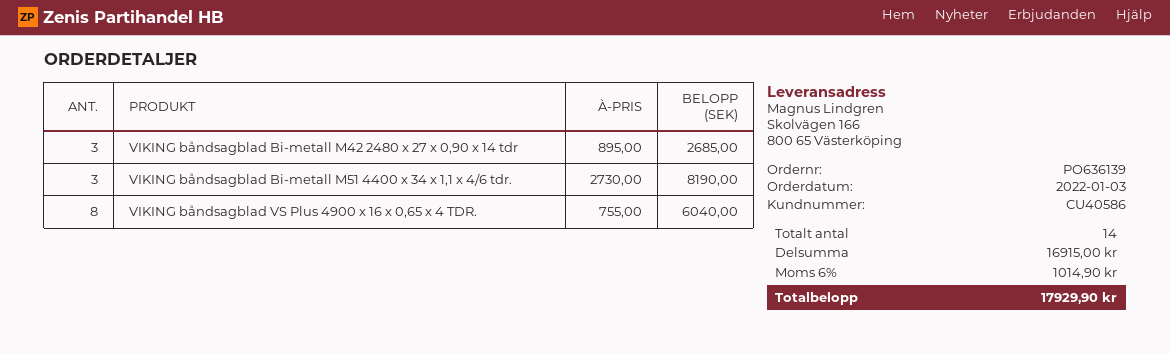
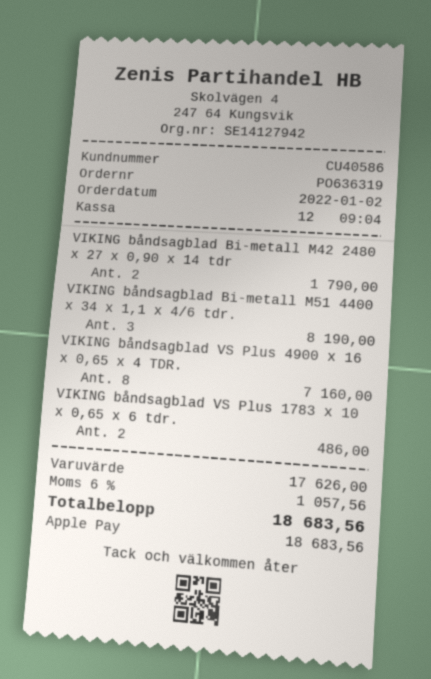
order number: PO636139 -> PO636319
order date: 2022-01-03 -> 2022-01-02
VIKING båndsagblad Bi-metall M42 2480 x 27 x 0,90 x 14 tdr: 3 for 2685.00 -> 2 for 1790.00
VIKING båndsagblad VS Plus 4900 x 16 x 0,65 x 4 TDR.: 8 for 6040.00 -> 8 for 7160.00
VIKING båndsagblad VS Plus 1783 x 10 x 0,65 x 6 tdr.: none -> 2 for 486.00
subtotal: 16915.00 -> 17626.00
tax: 6% = 1014.90 -> 6% = 1057.56
total: 17929.90 -> 18683.56

